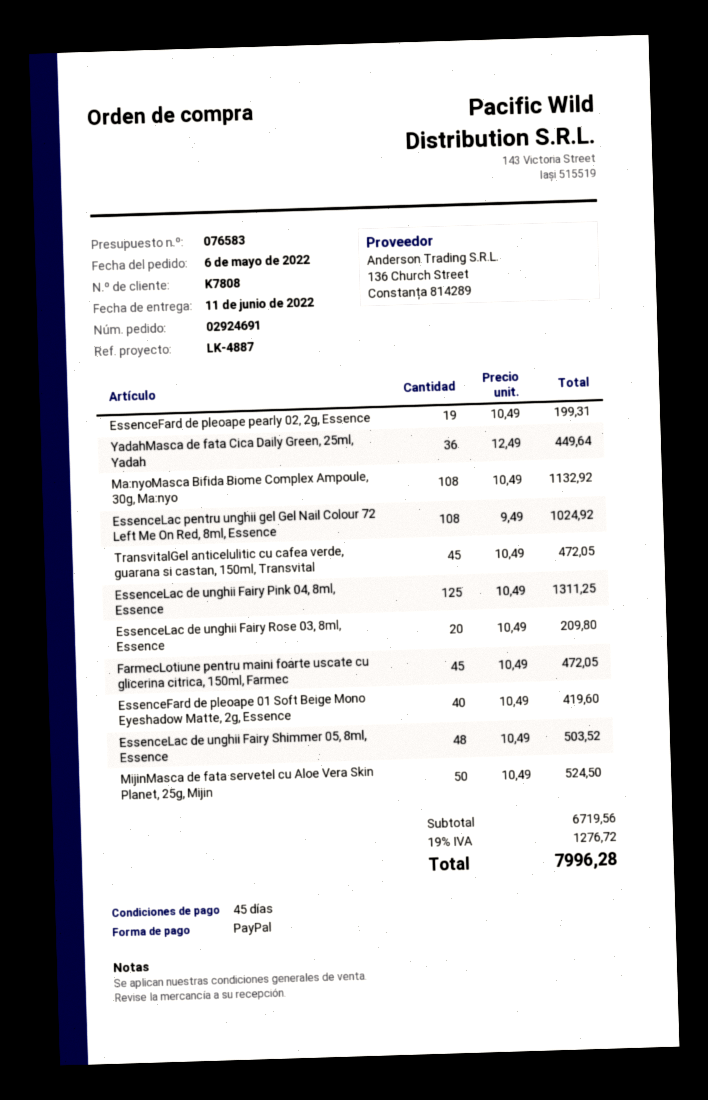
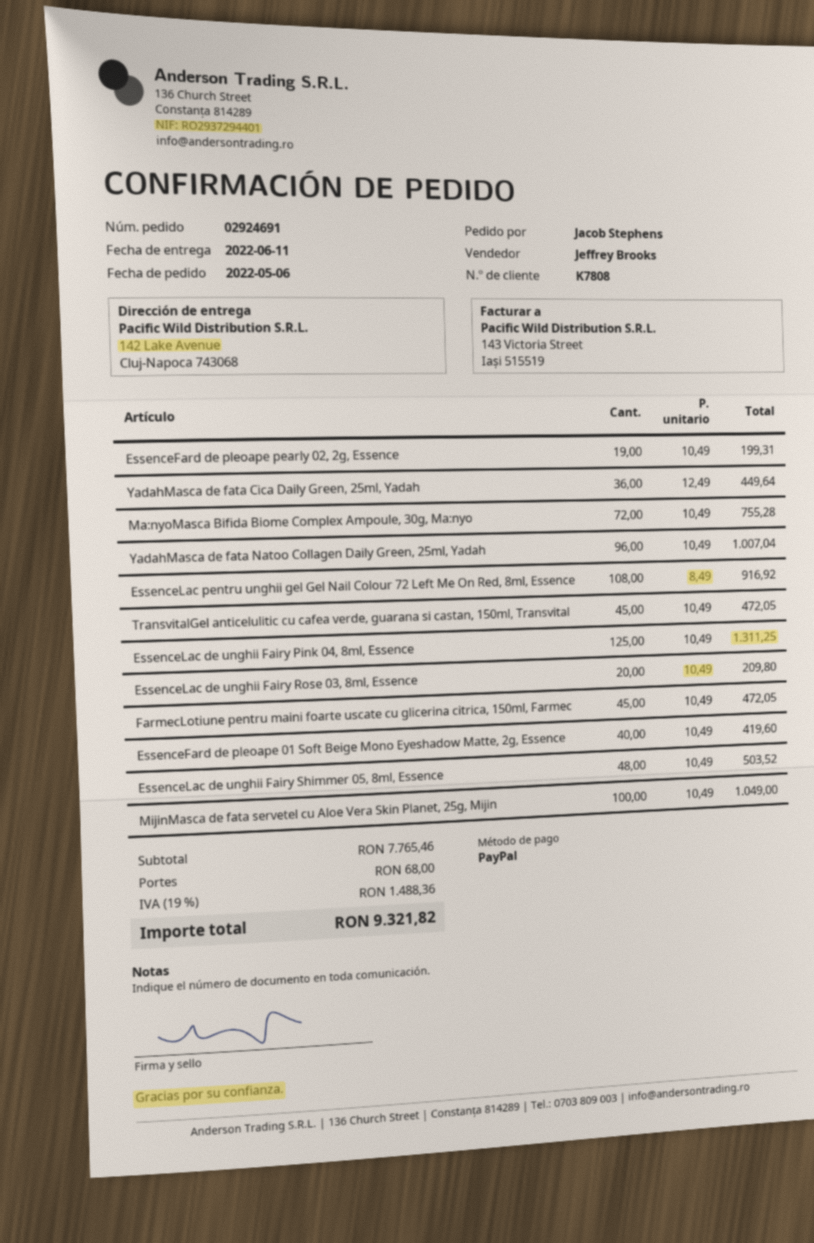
Ma:nyoMasca Bifida Biome Complex Ampoule, 30g, Ma:nyo: 108 x 10.49 = 1132.92 -> 72 x 10.49 = 755.28
EssenceLac pentru unghii gel Gel Nail Colour 72 Left Me On Red, 8ml, Essence: 108 x 9.49 = 1024.92 -> 108 x 8.49 = 916.92
MijinMasca de fata servetel cu Aloe Vera Skin Planet, 25g, Mijin: 50 x 10.49 = 524.50 -> 100 x 10.49 = 1049.00
YadahMasca de fata Natoo Collagen Daily Green, 25ml, Yadah: none -> 96 x 10.49 = 1007.04
subtotal: 6719.56 -> 7765.46
shipping: none -> 68.00
tax: 19% = 1276.72 -> 19% = 1488.36
total: 7996.28 -> 9321.82

